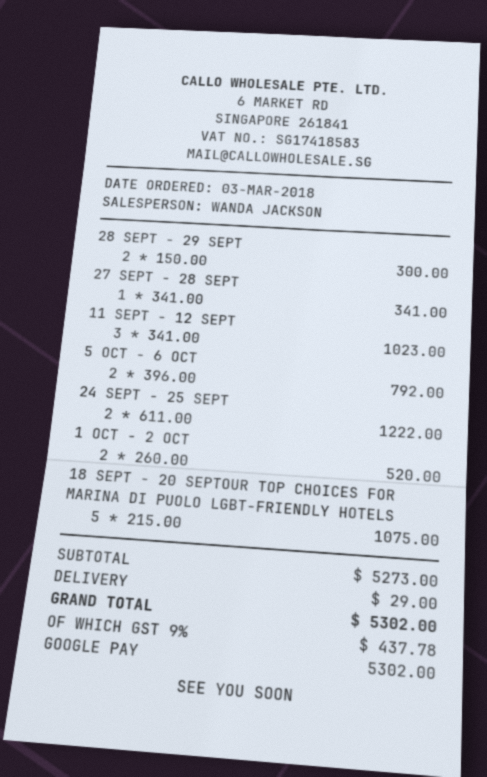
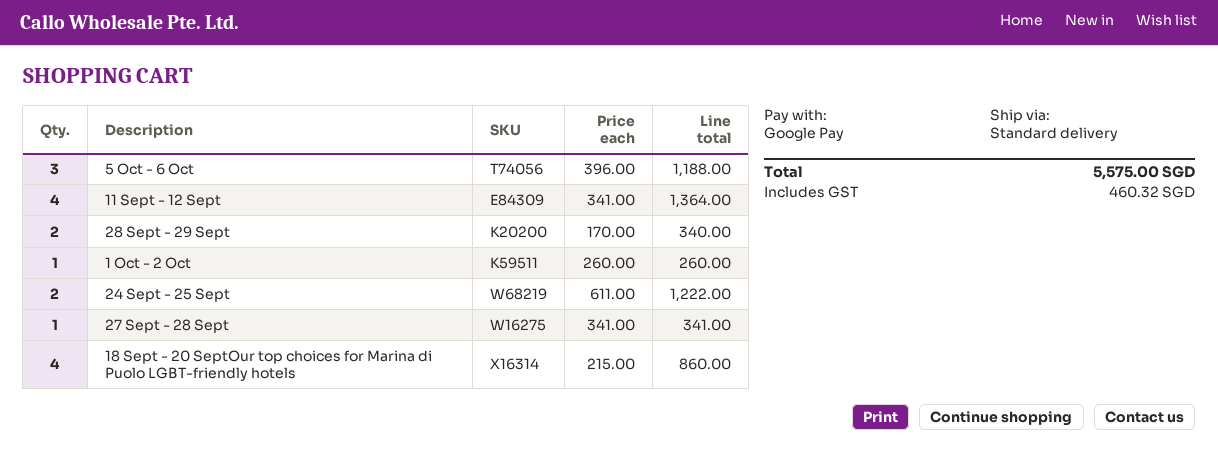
28 SEPT - 29 SEPT: 2 x 150.00 = 300.00 -> 2 x 170.00 = 340.00
11 SEPT - 12 SEPT: 3 x 341.00 = 1023.00 -> 4 x 341.00 = 1364.00
5 OCT - 6 OCT: 2 x 396.00 = 792.00 -> 3 x 396.00 = 1188.00
1 OCT - 2 OCT: 2 x 260.00 = 520.00 -> 1 x 260.00 = 260.00
18 SEPT - 20 SEPTOUR TOP CHOICES FOR MARINA DI PUOLO LGBT-FRIENDLY HOTELS: 5 x 215.00 = 1075.00 -> 4 x 215.00 = 860.00
shipping: 29.00 -> none
tax: 437.78 -> 460.32
total: 5302.00 -> 5575.00

